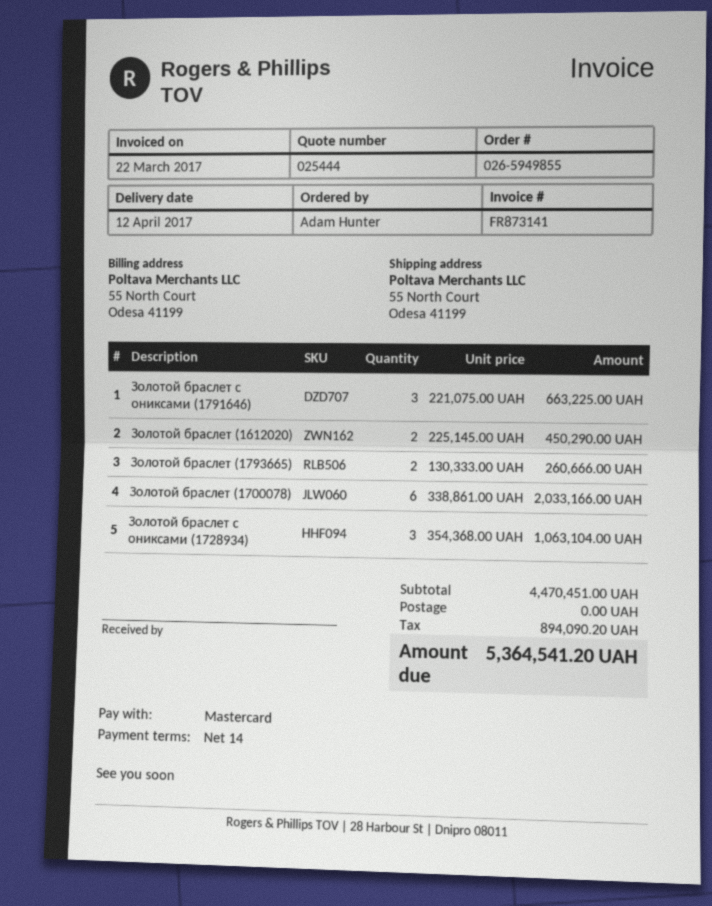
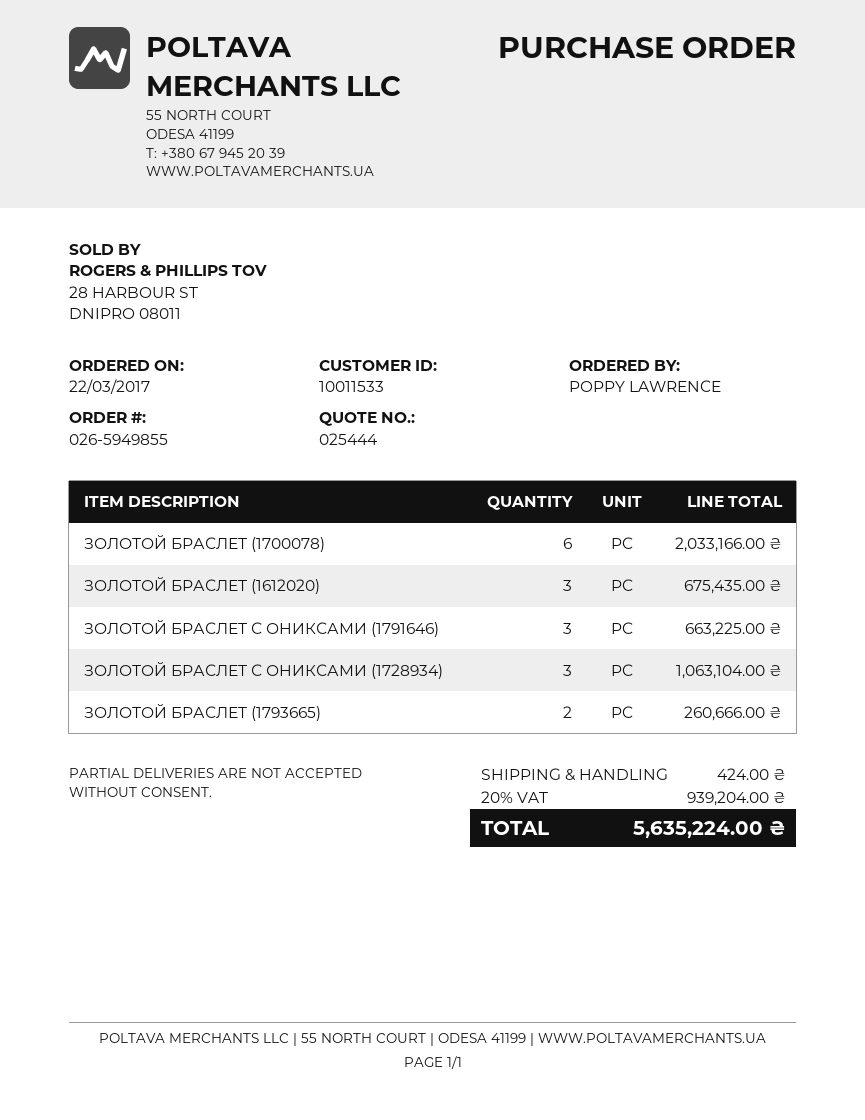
ordered by: Adam Hunter -> POPPY LAWRENCE
Золотой браслет (1612020): 2 for 450290.00 -> 3 for 675435.00
shipping: 0.00 -> 424.00
tax: 894090.20 -> 939204.00
total: 5364541.20 -> 5635224.00

